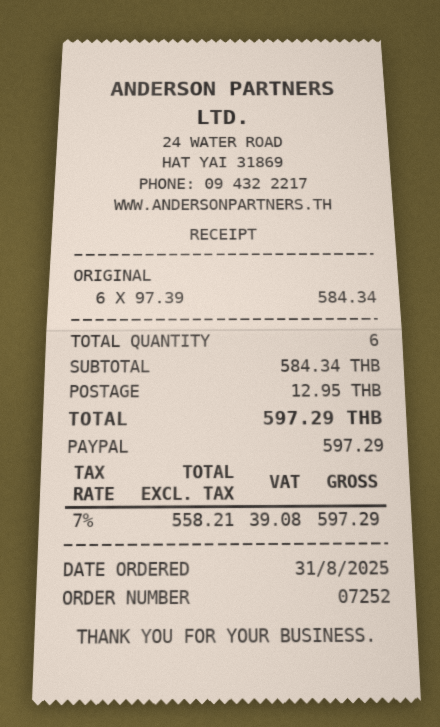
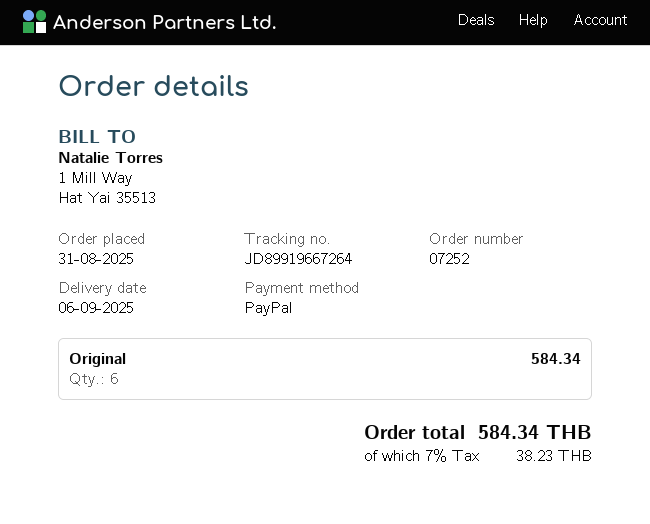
shipping: 12.95 -> none
tax: 7% = 39.08 -> 7% = 38.23
total: 597.29 -> 584.34

